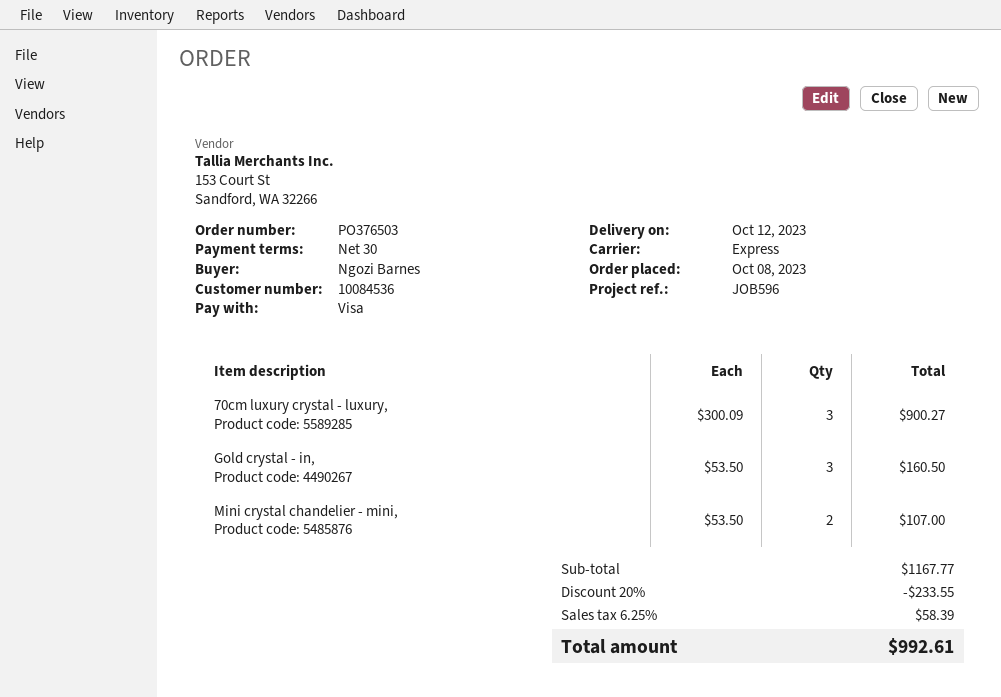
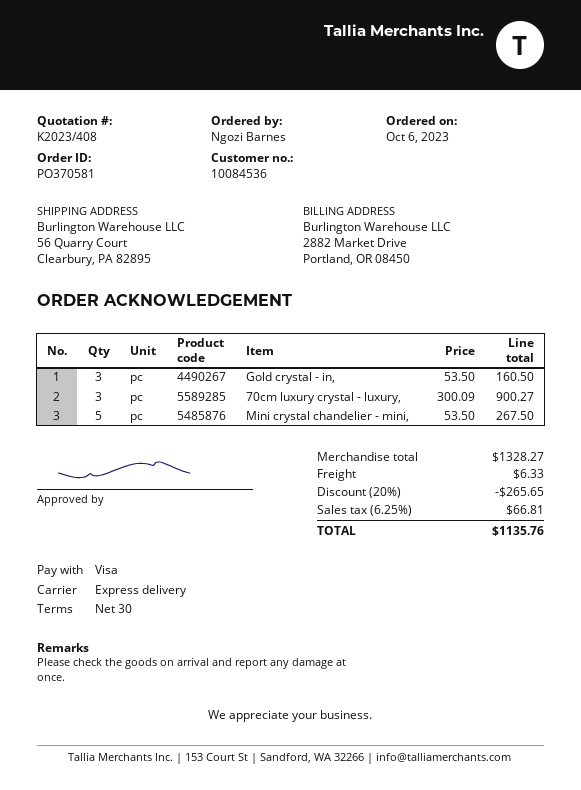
order number: PO376503 -> PO370581
order date: 2023-10-08 -> 2023-10-06
Mini crystal chandelier - mini,: 2 x 53.50 = 107.00 -> 5 x 53.50 = 267.50
subtotal: 1167.77 -> 1328.27
discount: 20% = 233.55 -> 20% = 265.65
shipping: none -> 6.33
tax: 6.25% = 58.39 -> 6.25% = 66.81
total: 992.61 -> 1135.76

